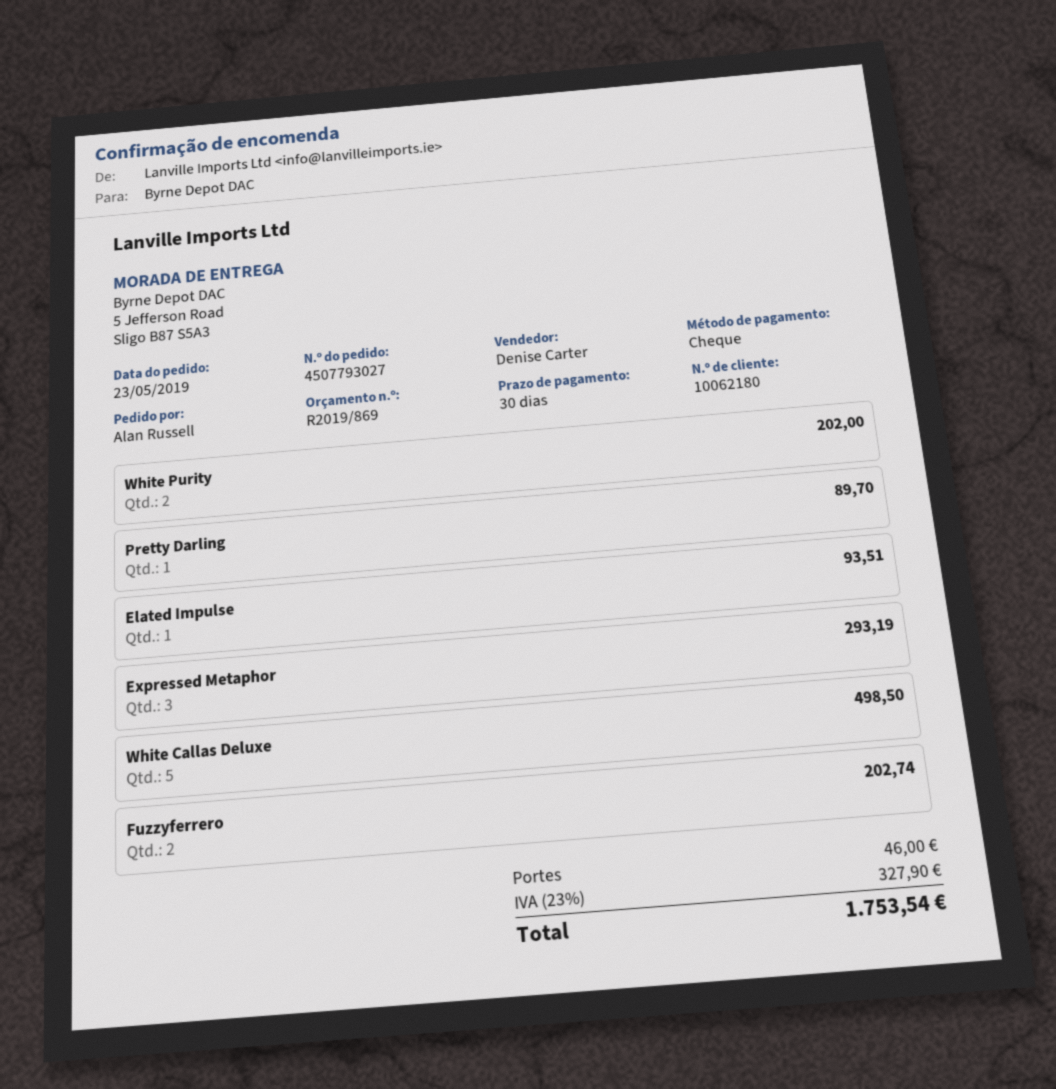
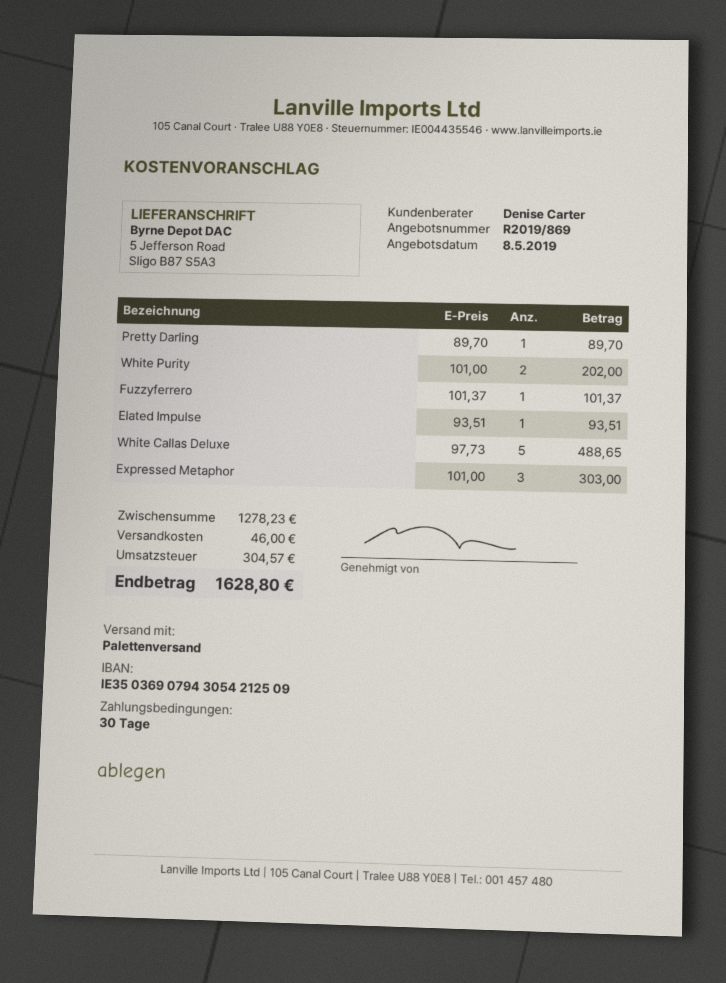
Expressed Metaphor: 3 for 293.19 -> 3 for 303.00
White Callas Deluxe: 5 for 498.50 -> 5 for 488.65
Fuzzyferrero: 2 for 202.74 -> 1 for 101.37
tax: 327.90 -> 304.57
total: 1753.54 -> 1628.80

